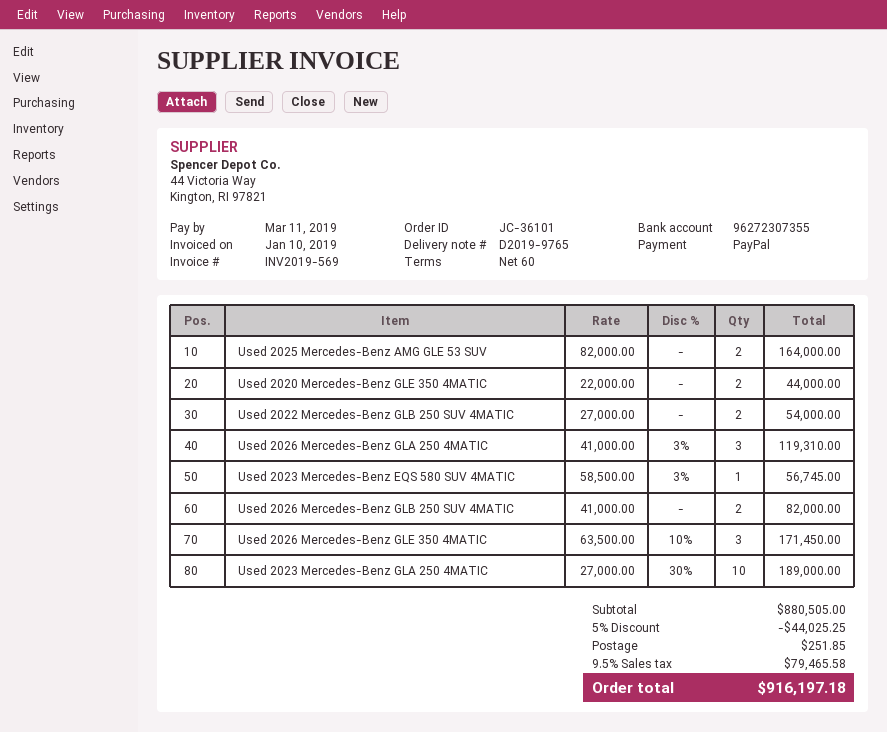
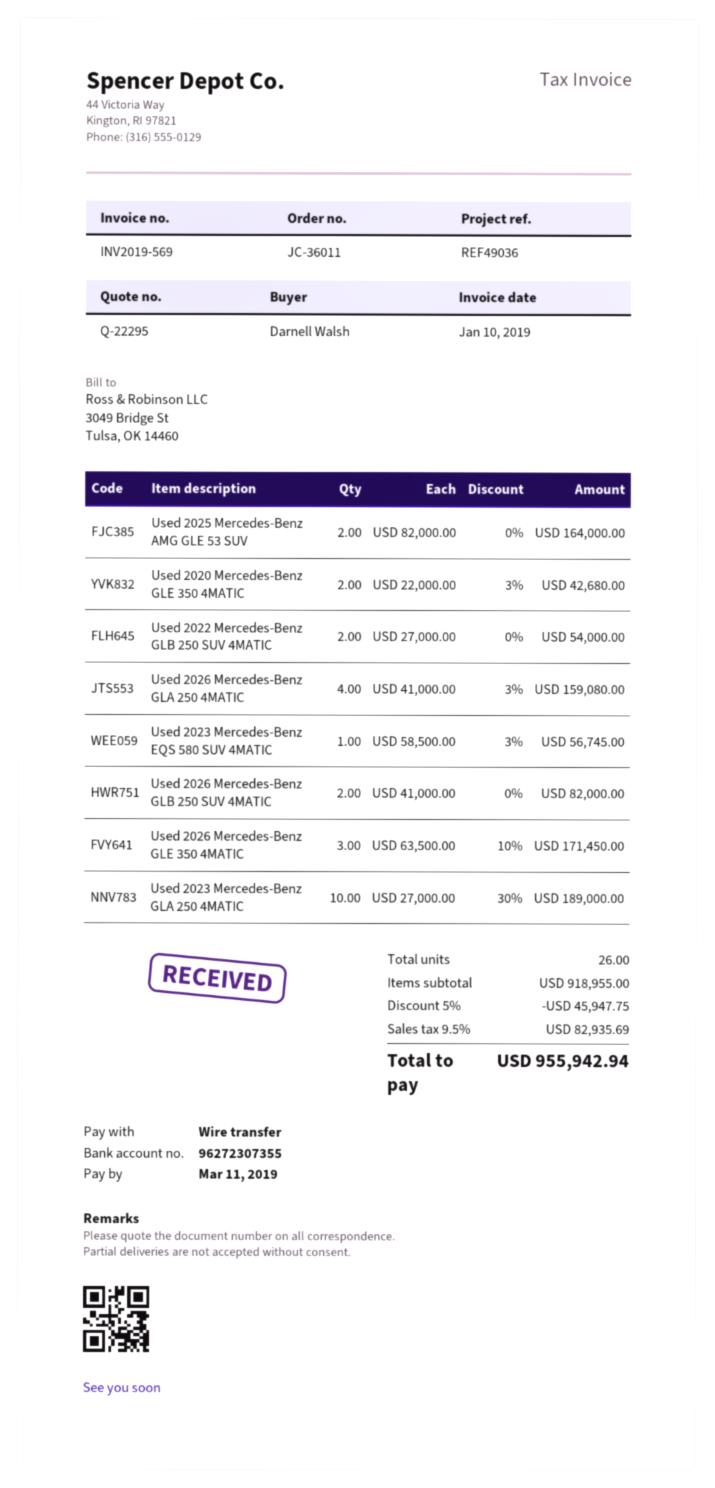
order number: JC-36101 -> JC-36011
payment method: PayPal -> bank transfer
Used 2020 Mercedes-Benz GLE 350 4MATIC: 2 x 22000.00 = 44000.00 -> 2 x 22000.00 - 3% = 42680.00
Used 2026 Mercedes-Benz GLA 250 4MATIC: 3 x 41000.00 - 3% = 119310.00 -> 4 x 41000.00 - 3% = 159080.00
subtotal: 880505.00 -> 918955.00
discount: 5% = 44025.25 -> 5% = 45947.75
shipping: 251.85 -> none
tax: 9.5% = 79465.58 -> 9.5% = 82935.69
total: 916197.18 -> 955942.94

